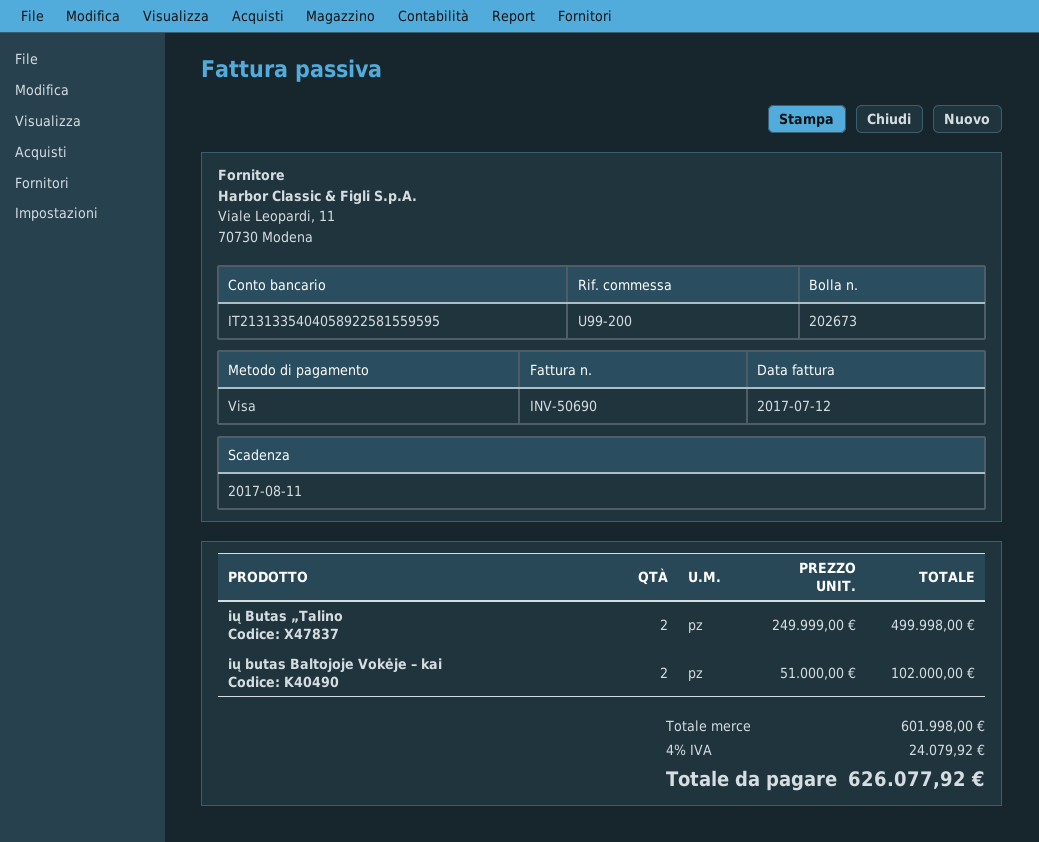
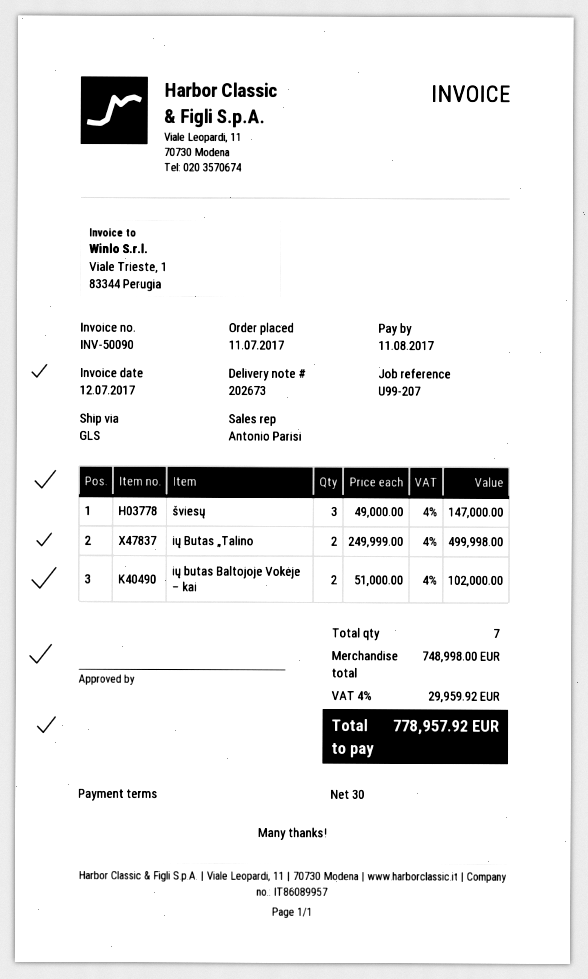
invoice number: INV-50690 -> INV-50090
reference: U99-200 -> U99-207
šviesų: none -> 3 x 49000.00 = 147000.00
subtotal: 601998.00 -> 748998.00
tax: 4% = 24079.92 -> 4% = 29959.92
total: 626077.92 -> 778957.92

